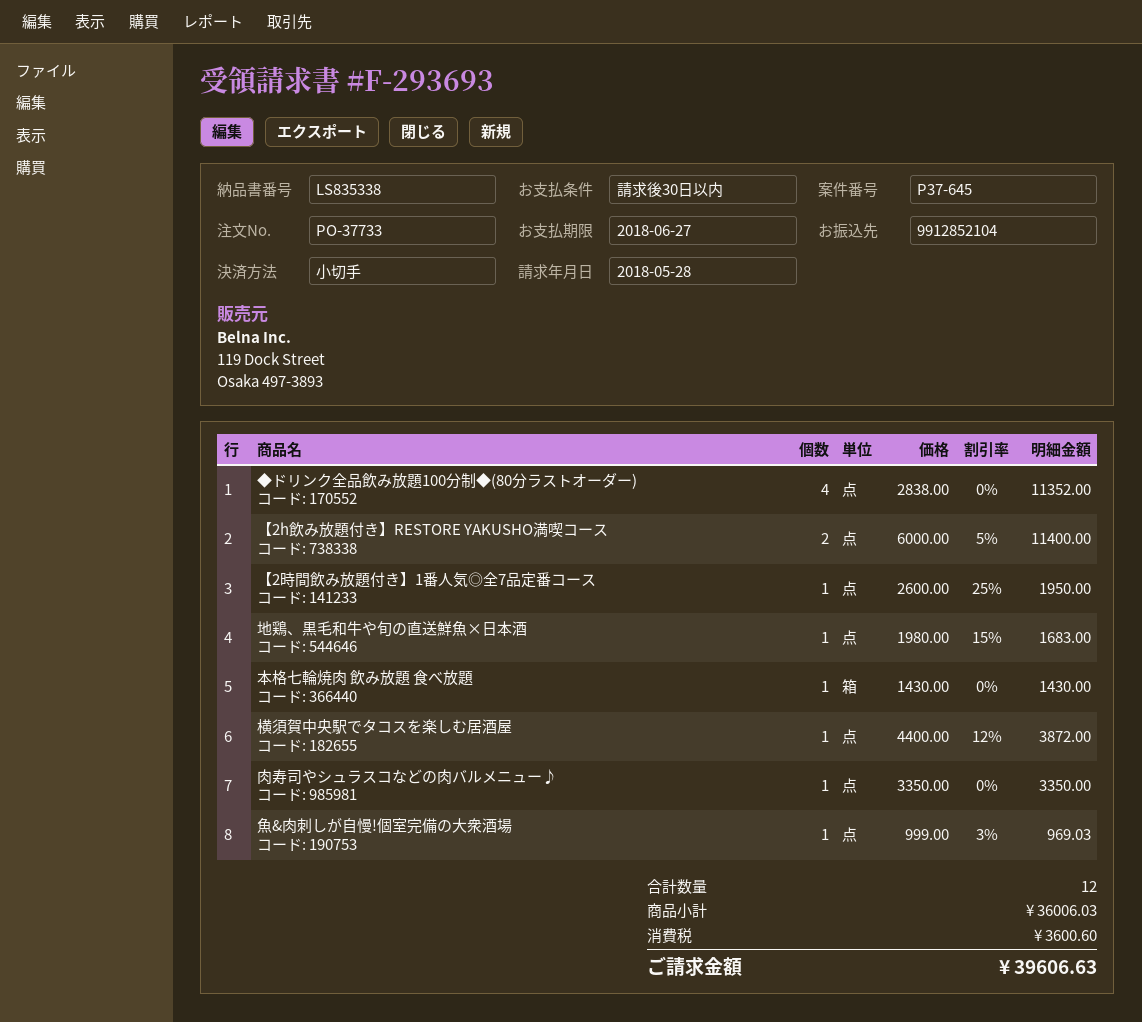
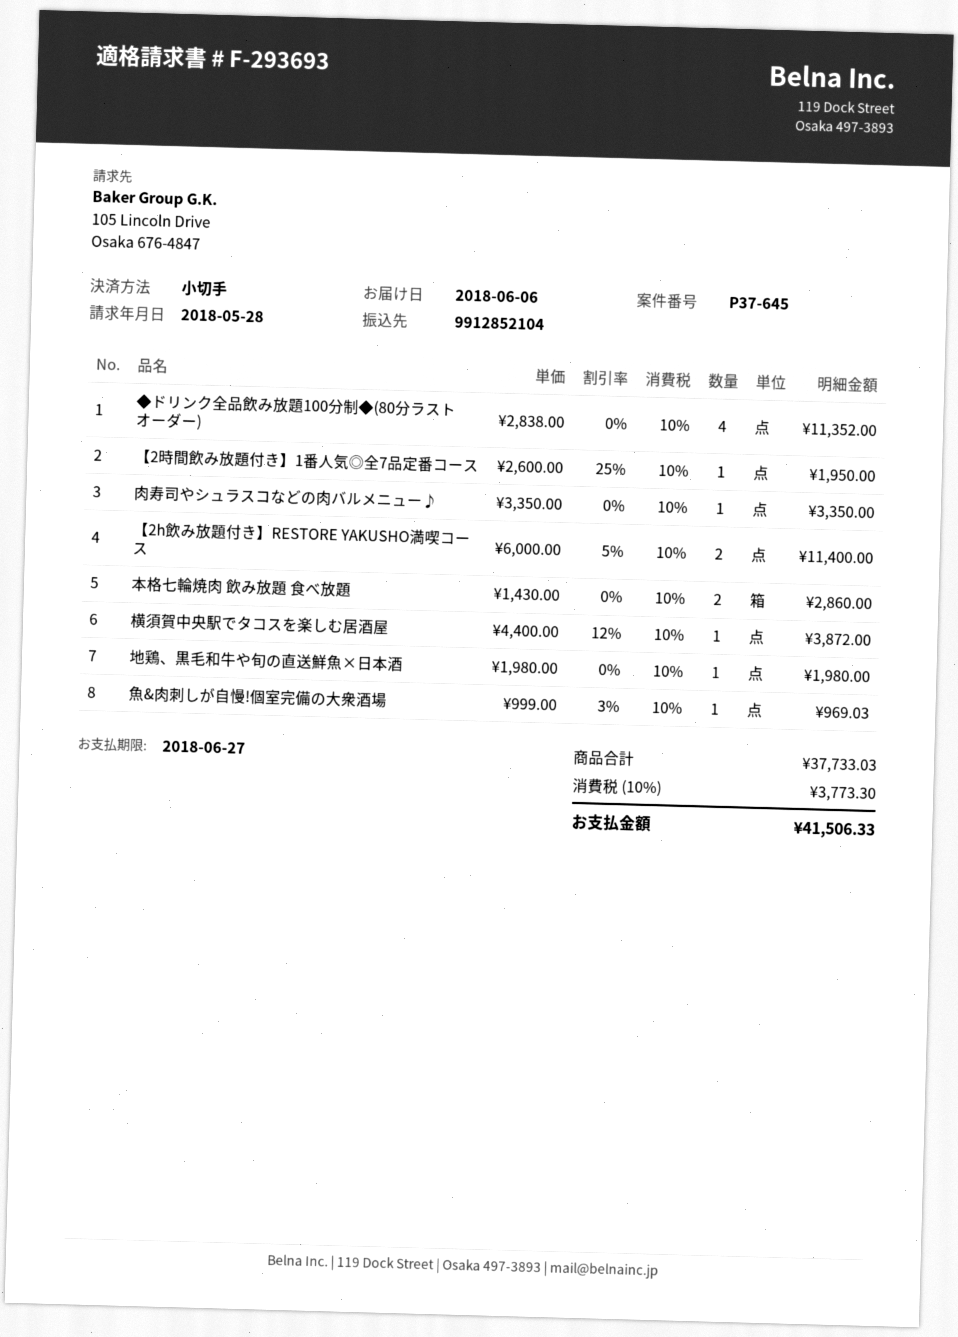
地鶏、黒毛和牛や旬の直送鮮魚×日本酒: 1 x 1980.00 - 15% = 1683.00 -> 1 x 1980.00 = 1980.00
本格七輪焼肉 飲み放題 食べ放題: 1 x 1430.00 = 1430.00 -> 2 x 1430.00 = 2860.00
subtotal: 36006.03 -> 37733.03
tax: 3600.60 -> 3773.30
total: 39606.63 -> 41506.33

